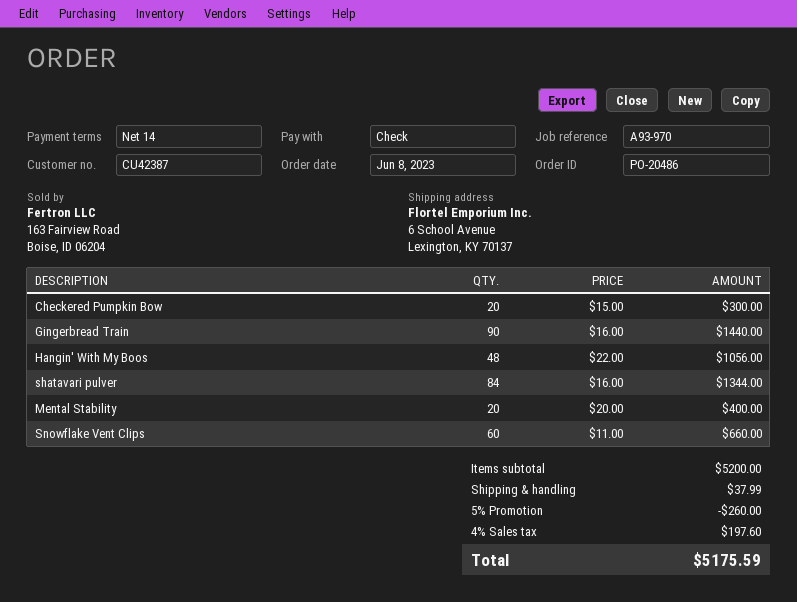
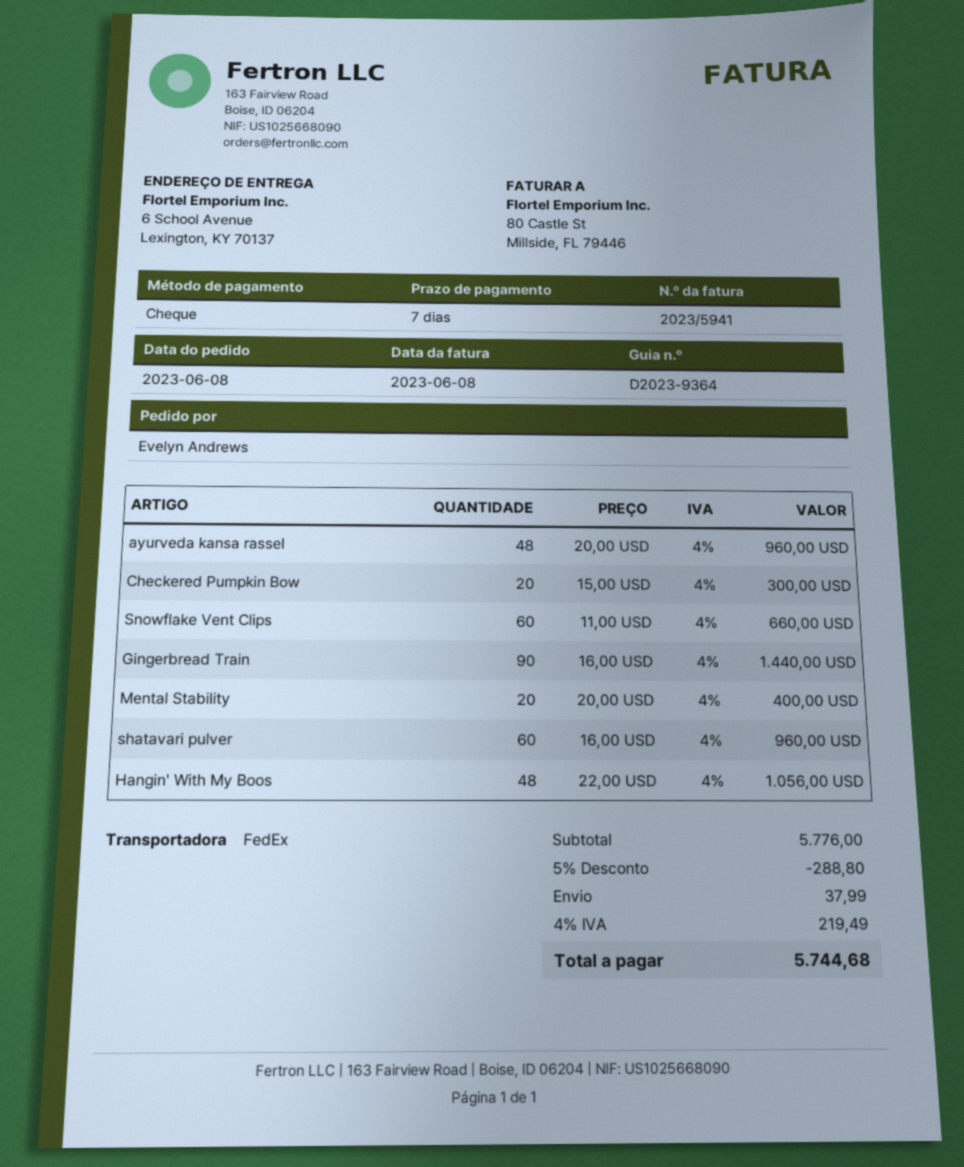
payment terms: 14 days -> 7 days
shatavari pulver: 84 x 16.00 = 1344.00 -> 60 x 16.00 = 960.00
ayurveda kansa rassel: none -> 48 x 20.00 = 960.00
subtotal: 5200.00 -> 5776.00
discount: 5% = 260.00 -> 5% = 288.80
tax: 4% = 197.60 -> 4% = 219.49
total: 5175.59 -> 5744.68

